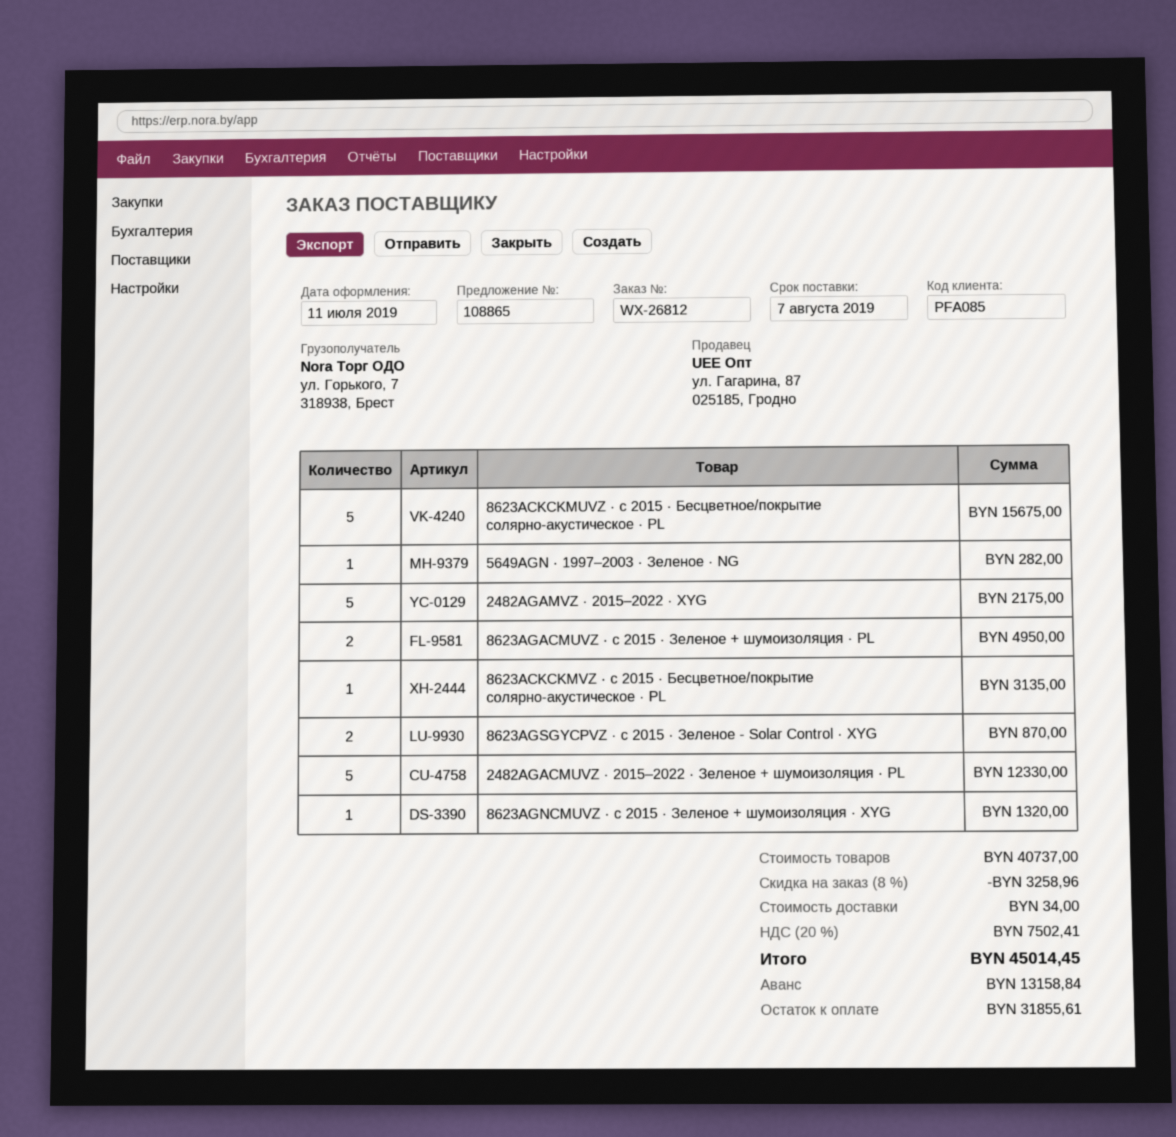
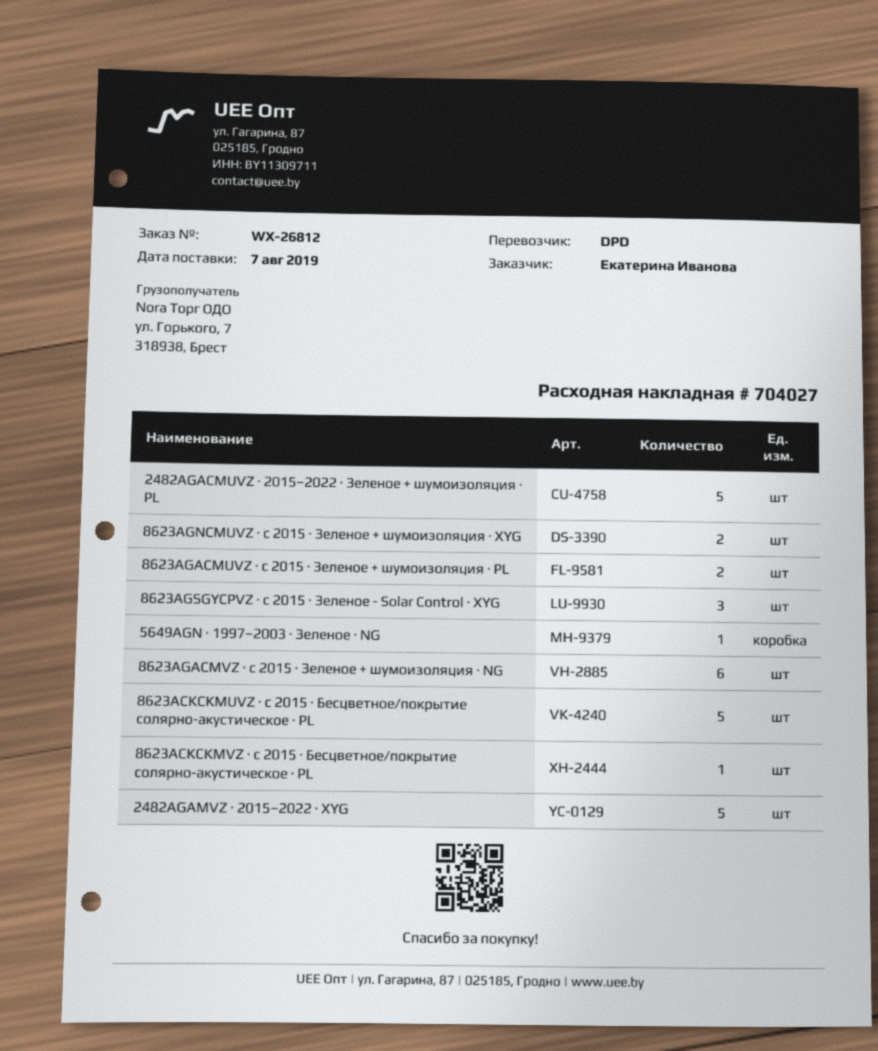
8623AGSGYCPVZ · с 2015 · Зеленое - Solar Control · XYG: 2 -> 3
8623AGNCMUVZ · с 2015 · Зеленое + шумоизоляция · XYG: 1 -> 2
8623AGACMVZ · с 2015 · Зеленое + шумоизоляция · NG: none -> 6

